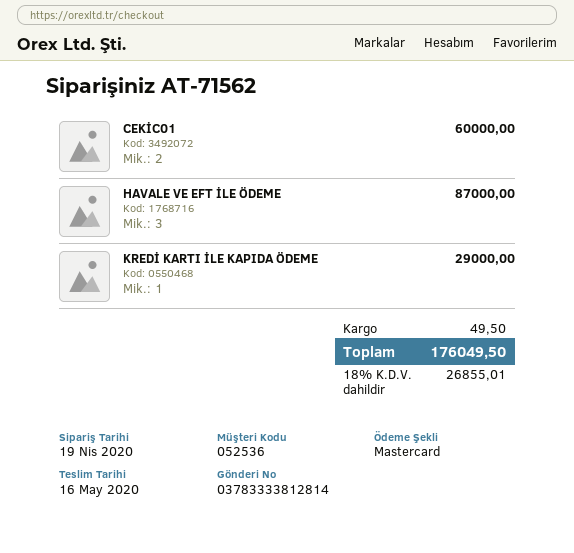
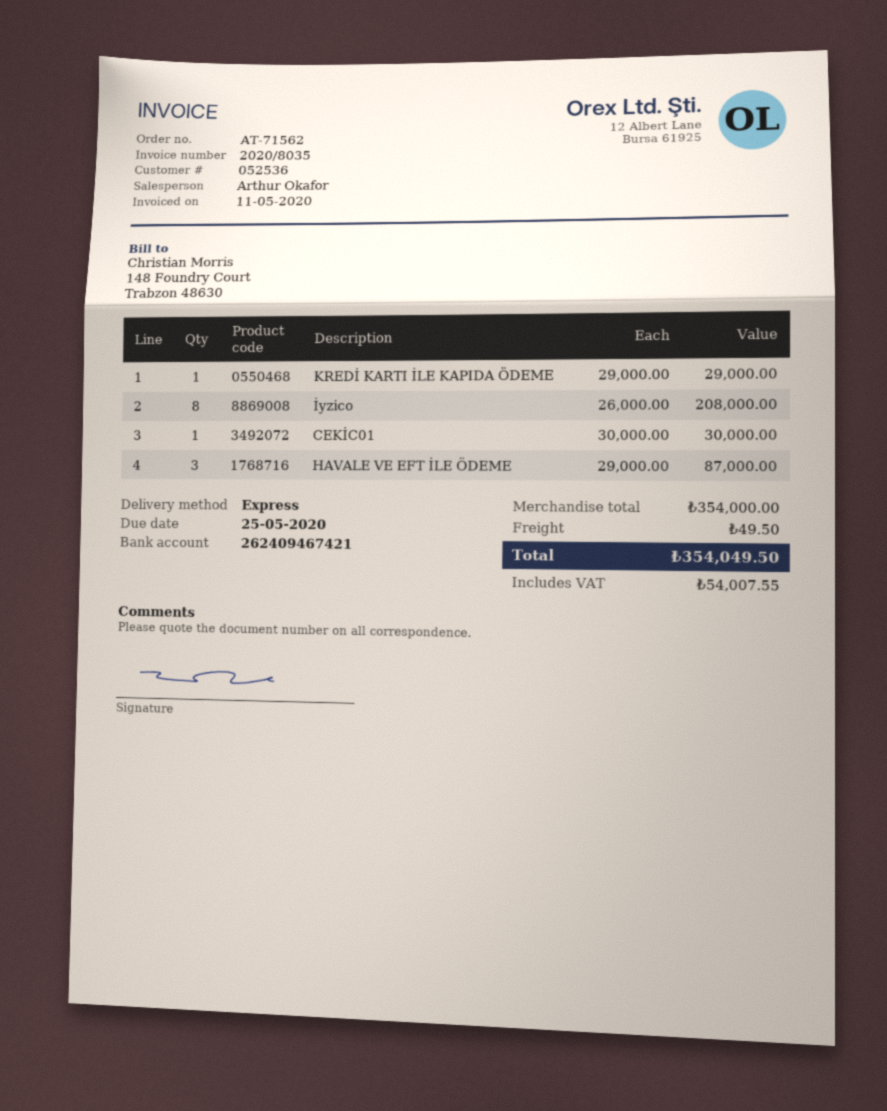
CEKİC01: 2 for 60000.00 -> 1 for 30000.00
İyzico: none -> 8 for 208000.00
tax: 26855.01 -> 54007.55
total: 176049.50 -> 354049.50

